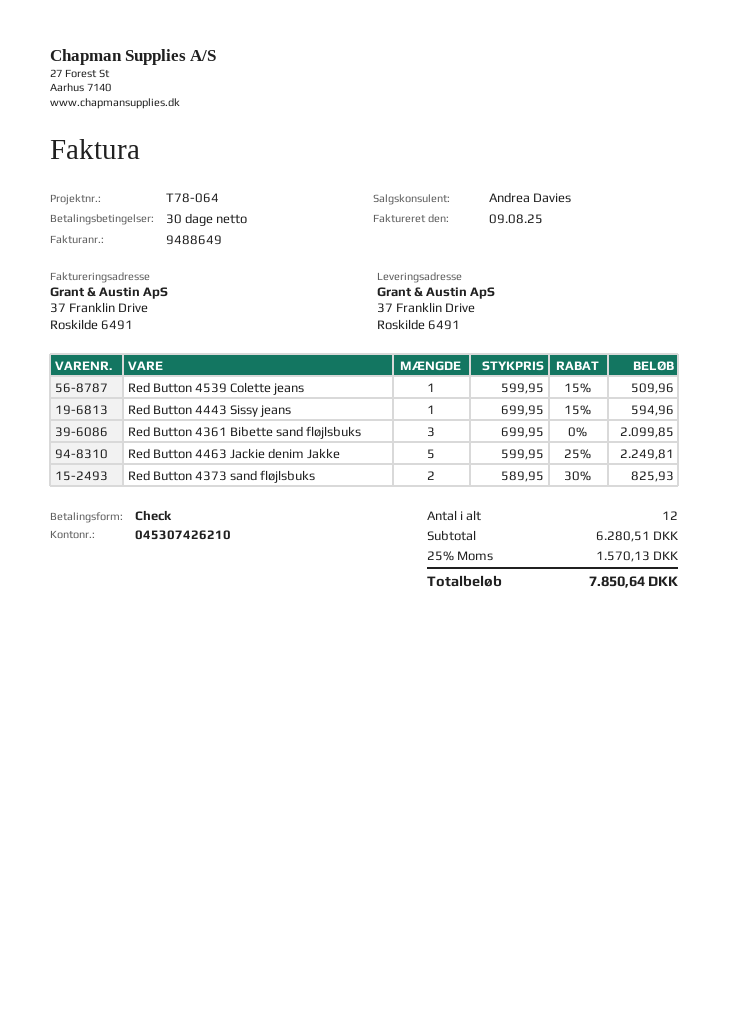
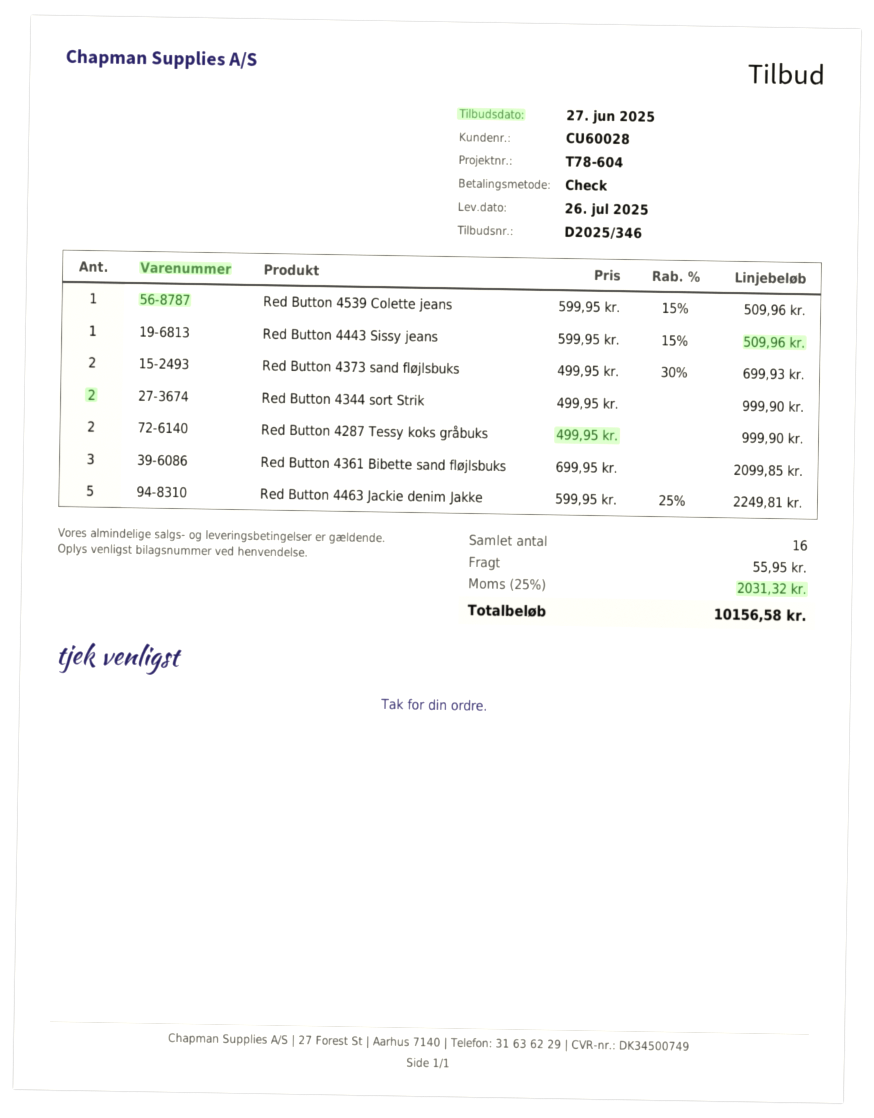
reference: T78-064 -> T78-604
Red Button 4443 Sissy jeans: 1 x 699.95 - 15% = 594.96 -> 1 x 599.95 - 15% = 509.96
Red Button 4373 sand fløjlsbuks: 2 x 589.95 - 30% = 825.93 -> 2 x 499.95 - 30% = 699.93
Red Button 4344 sort Strik: none -> 2 x 499.95 = 999.90
Red Button 4287 Tessy koks gråbuks: none -> 2 x 499.95 = 999.90
total quantity: 12 -> 16
shipping: none -> 55.95
tax: 25% = 1570.13 -> 25% = 2031.32
total: 7850.64 -> 10156.58

